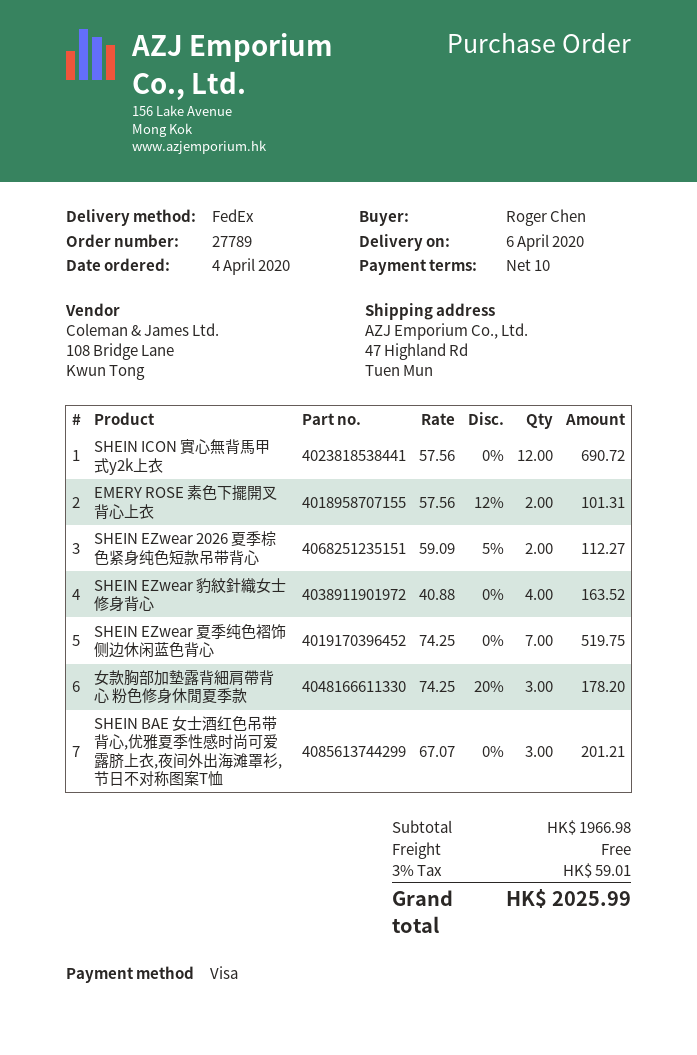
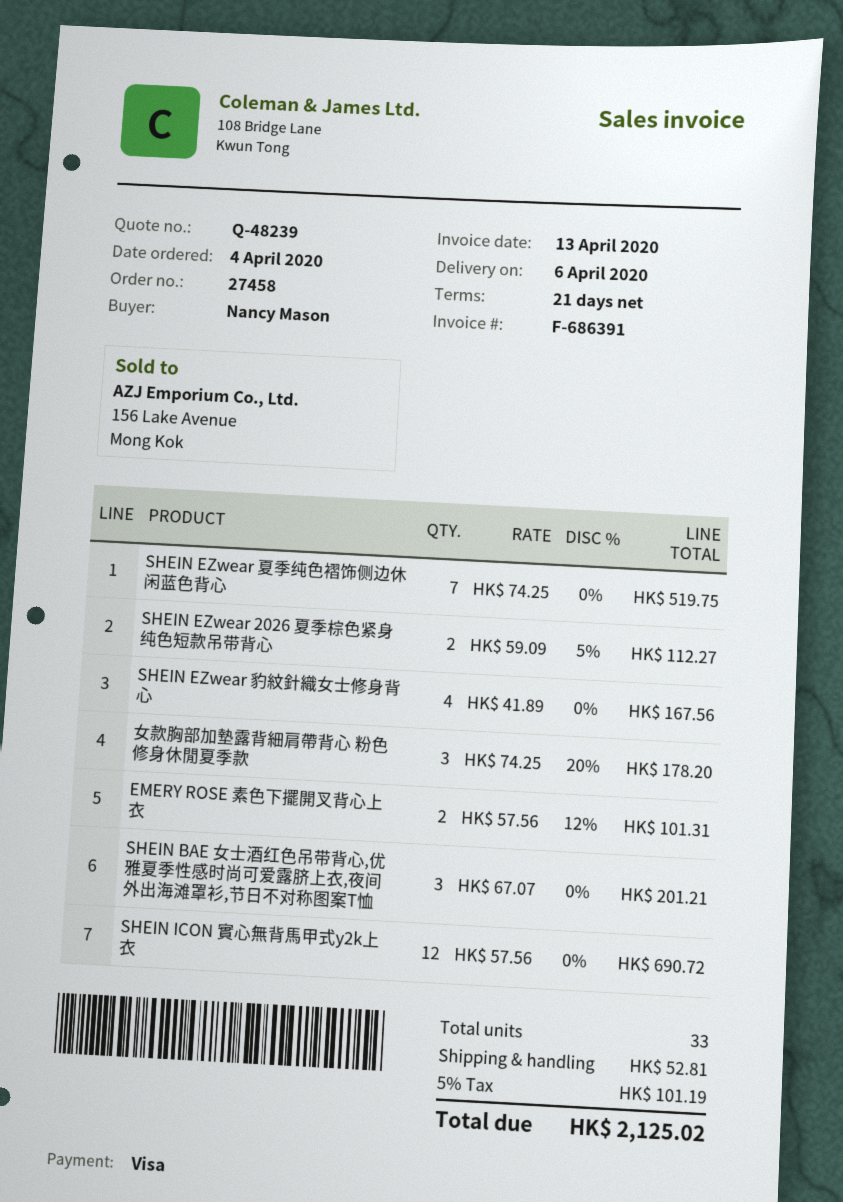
order number: 27789 -> 27458
payment terms: 10 days -> 21 days
ordered by: Roger Chen -> Nancy Mason
SHEIN EZwear 豹紋針織女士修身背心: 4 x 40.88 = 163.52 -> 4 x 41.89 = 167.56
shipping: 0.00 -> 52.81
tax: 3% = 59.01 -> 5% = 101.19
total: 2025.99 -> 2125.02

